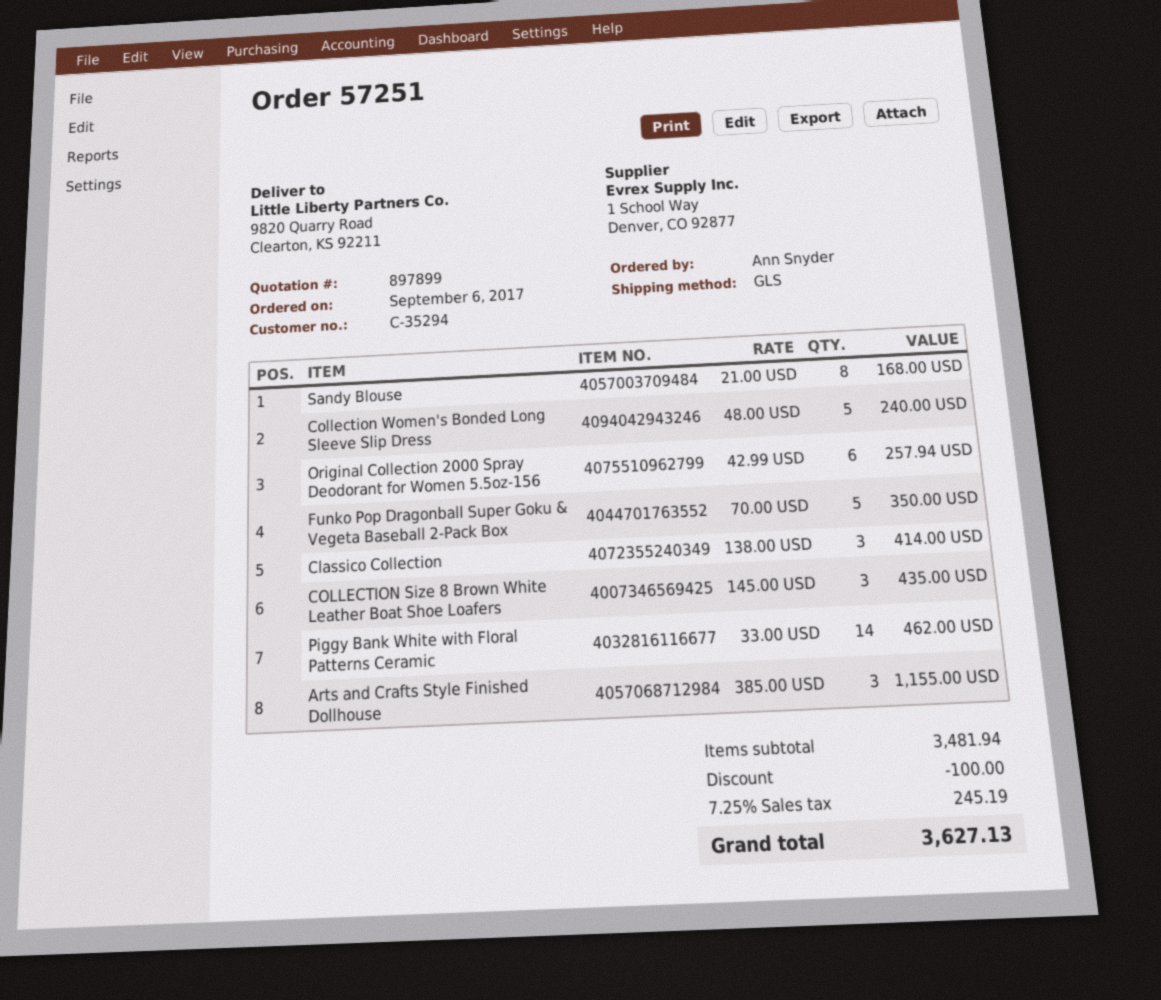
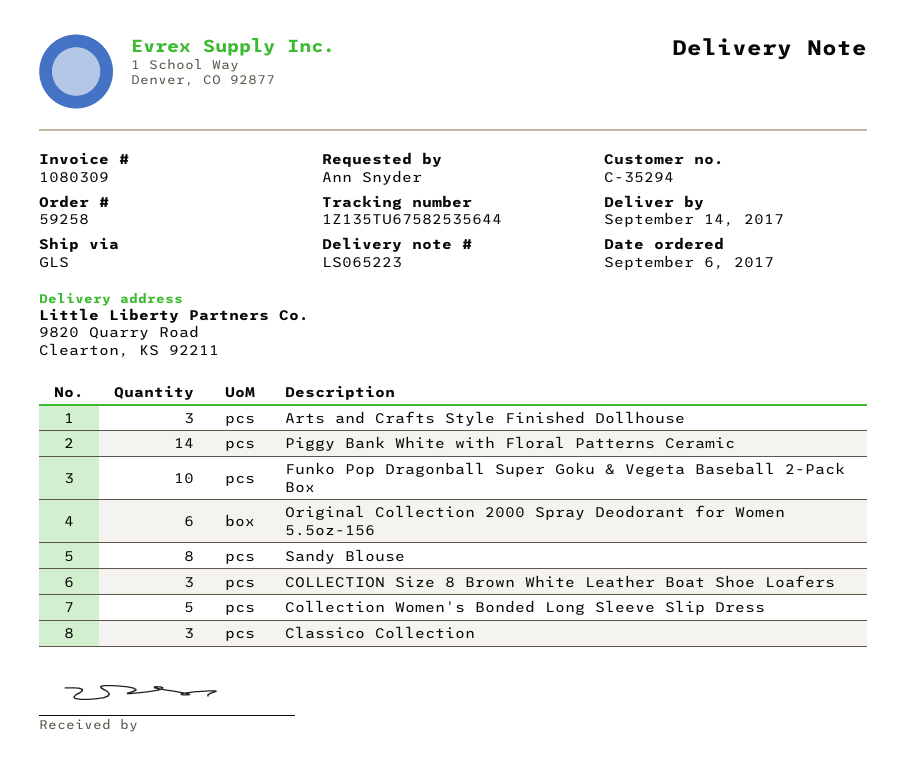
order number: 57251 -> 59258
Funko Pop Dragonball Super Goku & Vegeta Baseball 2-Pack Box: 5 -> 10

